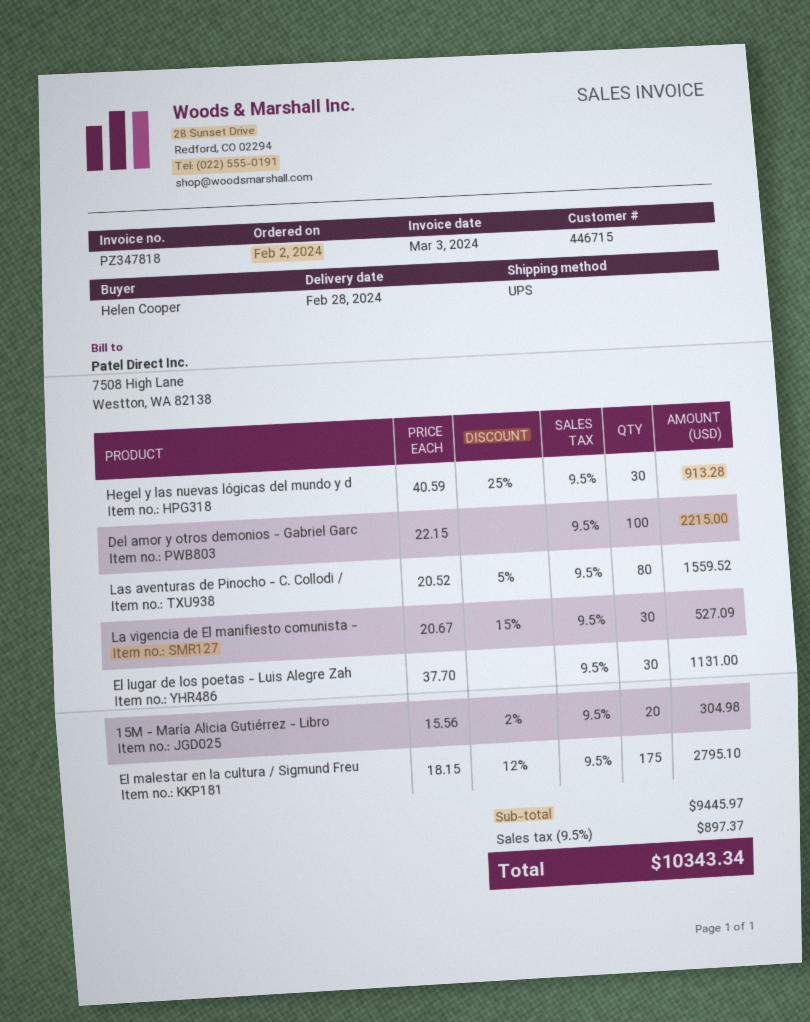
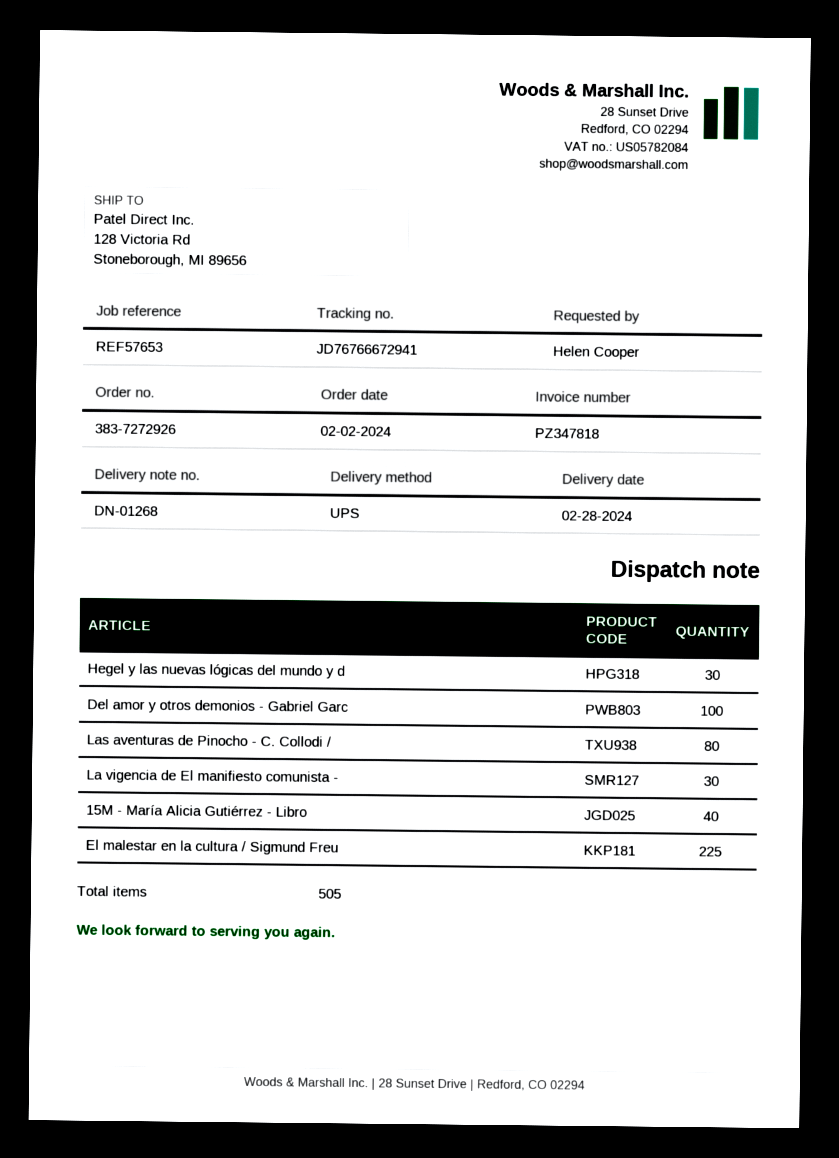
El lugar de los poetas - Luis Alegre Zah: 30 -> none
15M - María Alicia Gutiérrez - Libro: 20 -> 40
El malestar en la cultura / Sigmund Freu: 175 -> 225

